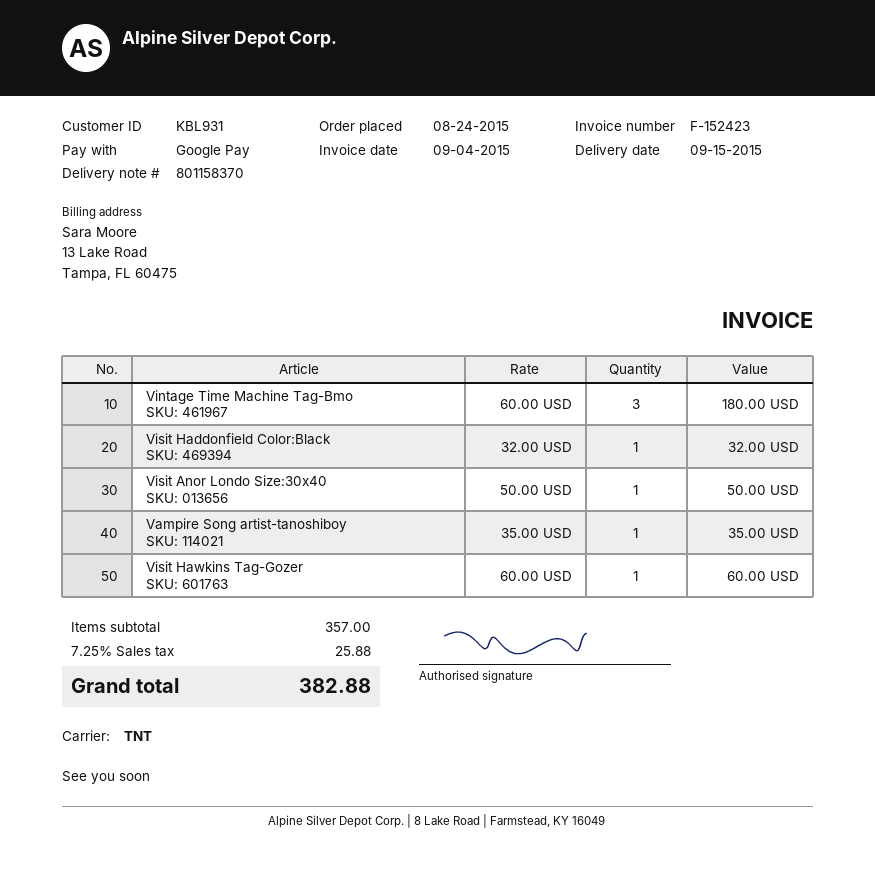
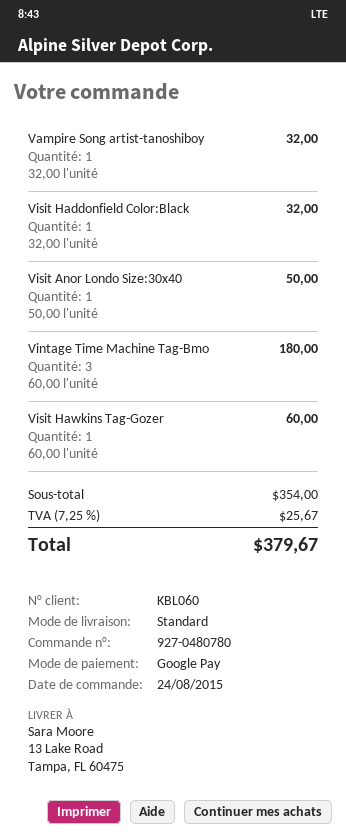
customer number: KBL931 -> KBL060
shipping method: TNT -> standard
Vampire Song artist-tanoshiboy: 1 x 35.00 = 35.00 -> 1 x 32.00 = 32.00
subtotal: 357.00 -> 354.00
tax: 7.25% = 25.88 -> 7.25% = 25.67
total: 382.88 -> 379.67

